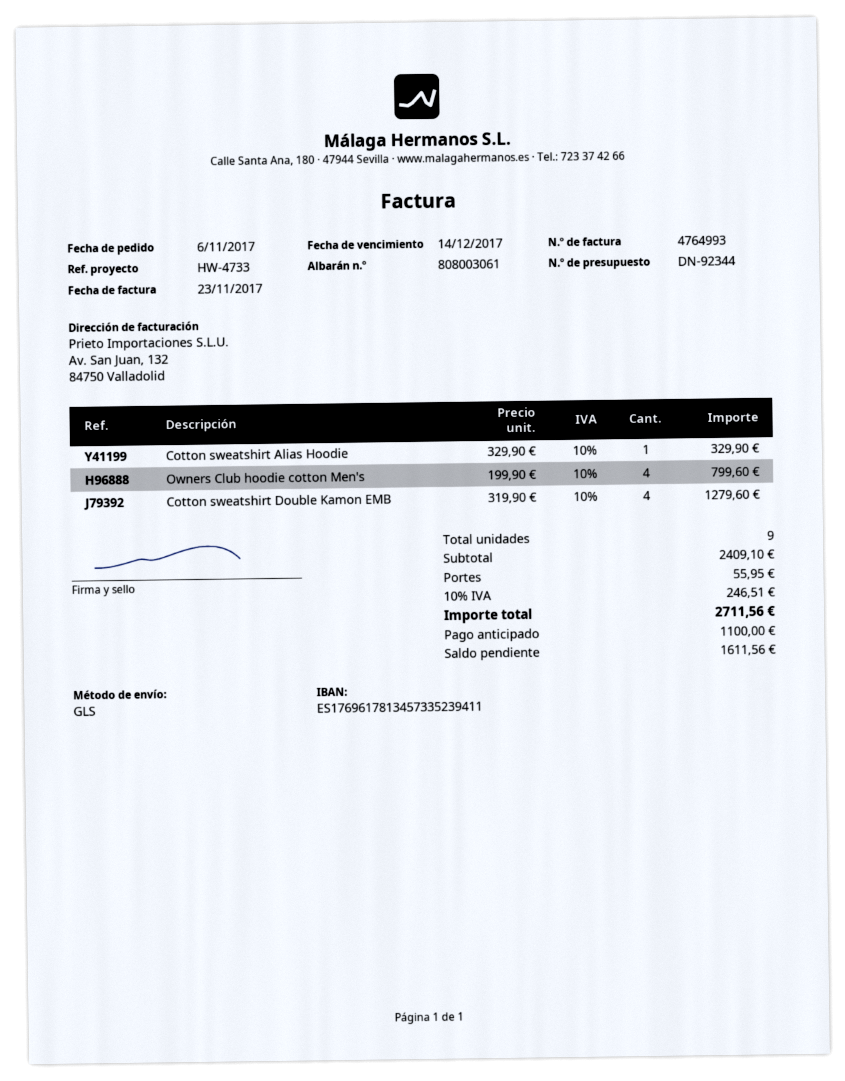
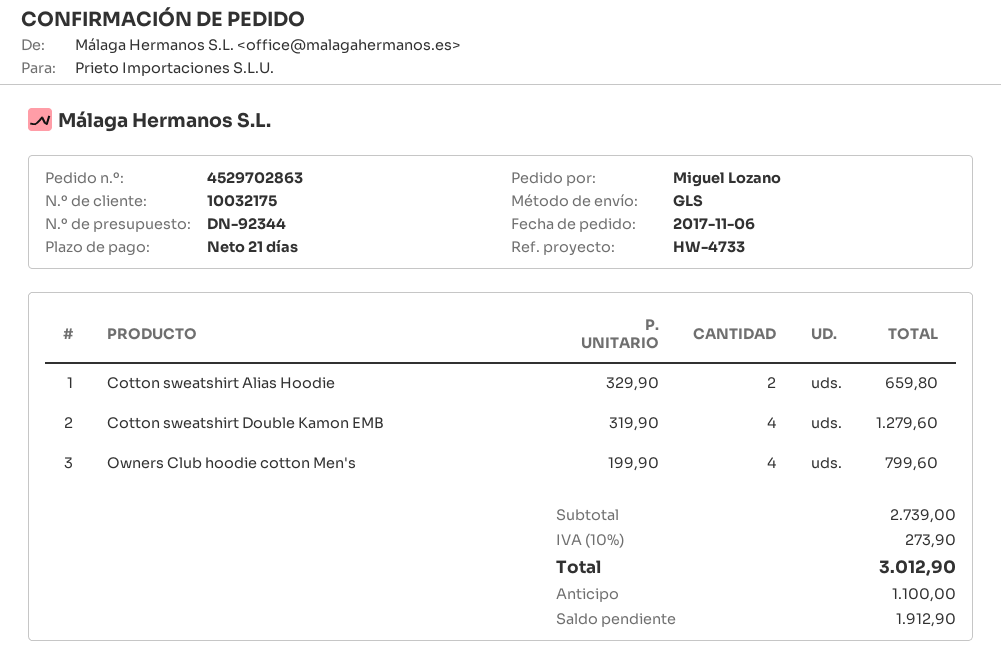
Cotton sweatshirt Alias Hoodie: 1 x 329.90 = 329.90 -> 2 x 329.90 = 659.80
subtotal: 2409.10 -> 2739.00
shipping: 55.95 -> none
tax: 10% = 246.51 -> 10% = 273.90
total: 2711.56 -> 3012.90
balance: 1611.56 -> 1912.90

